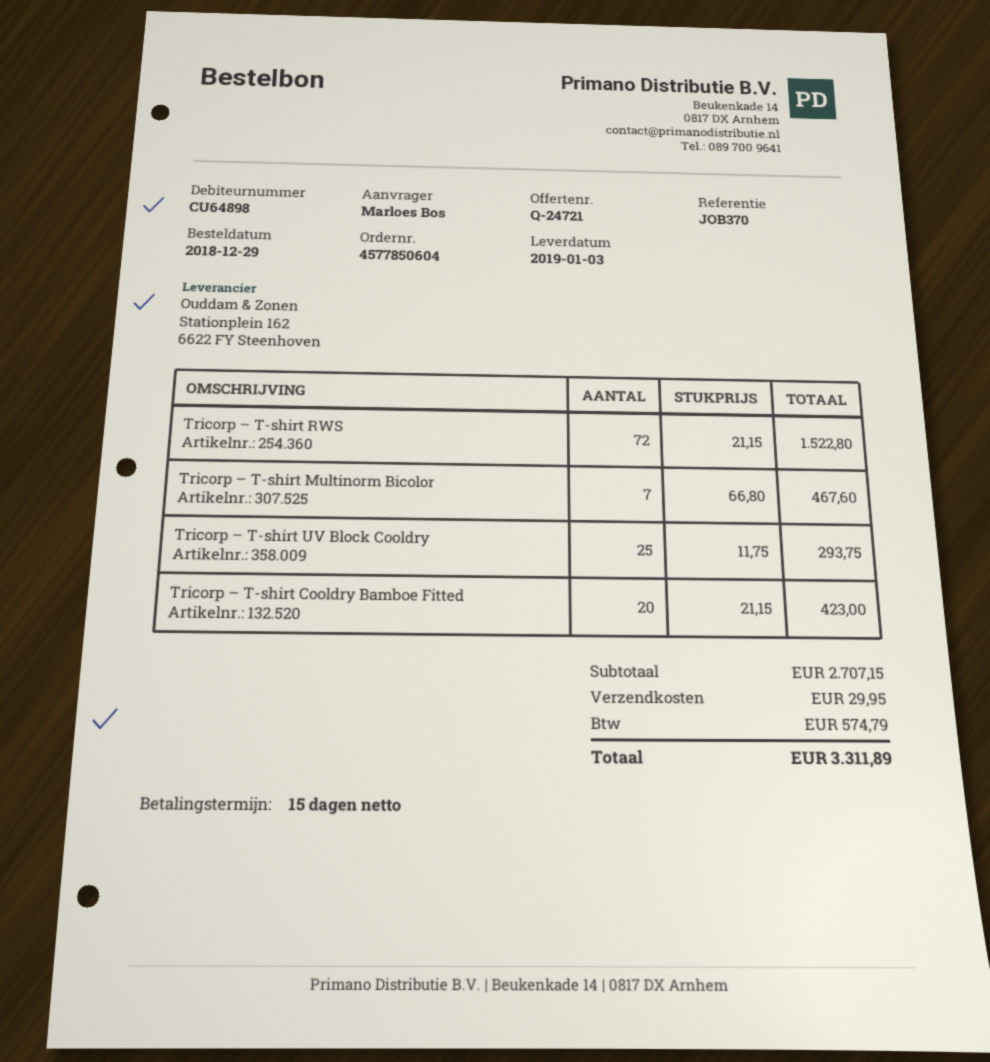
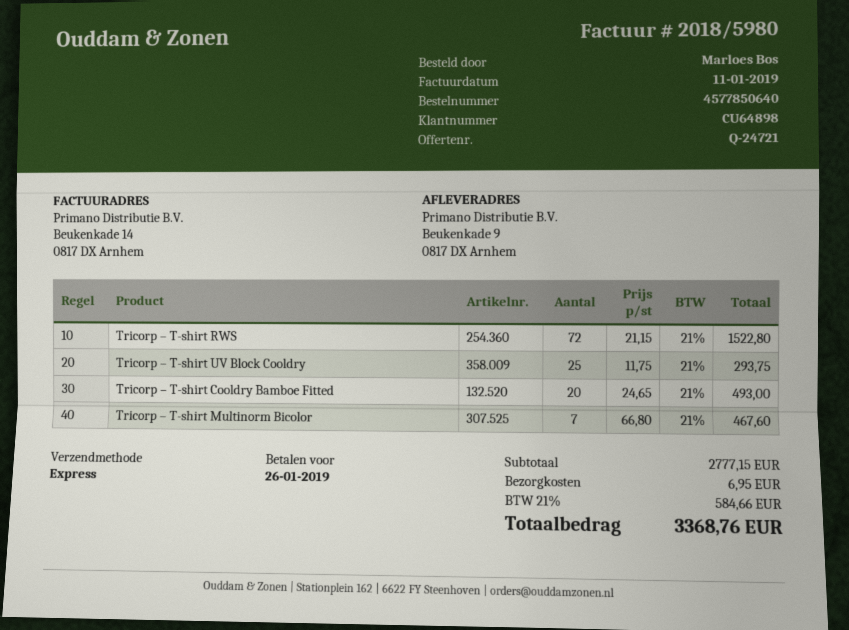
order number: 4577850604 -> 4577850640
Tricorp – T-shirt Cooldry Bamboe Fitted: 20 x 21.15 = 423.00 -> 20 x 24.65 = 493.00
subtotal: 2707.15 -> 2777.15
shipping: 29.95 -> 6.95
tax: 574.79 -> 584.66
total: 3311.89 -> 3368.76

